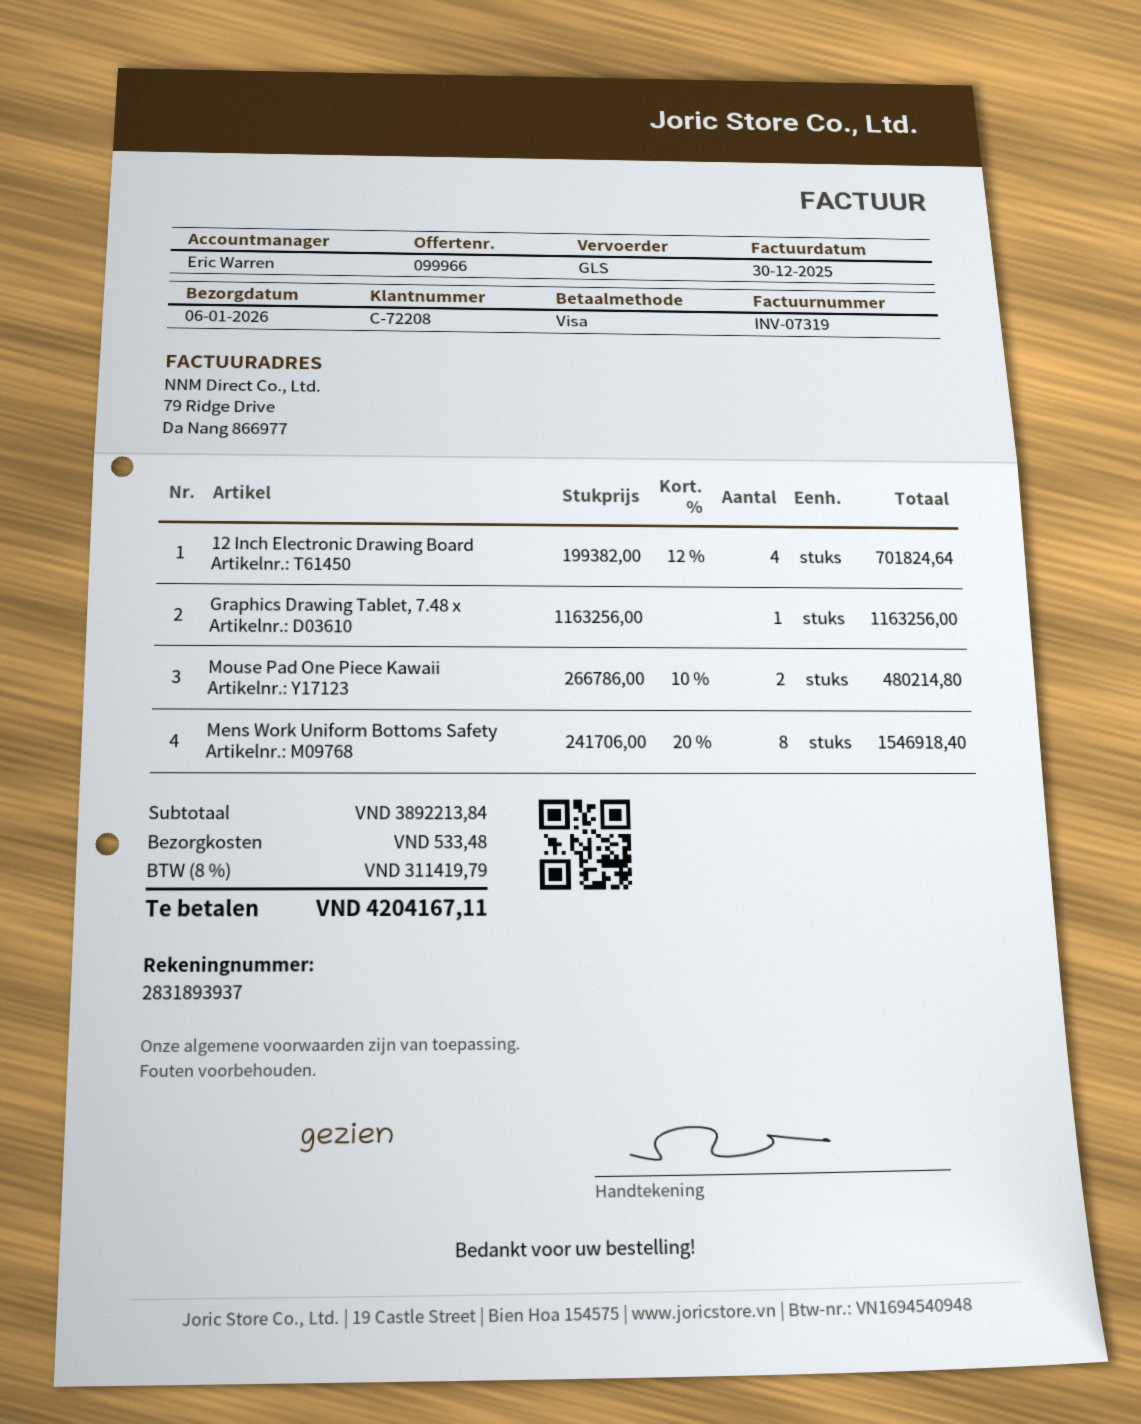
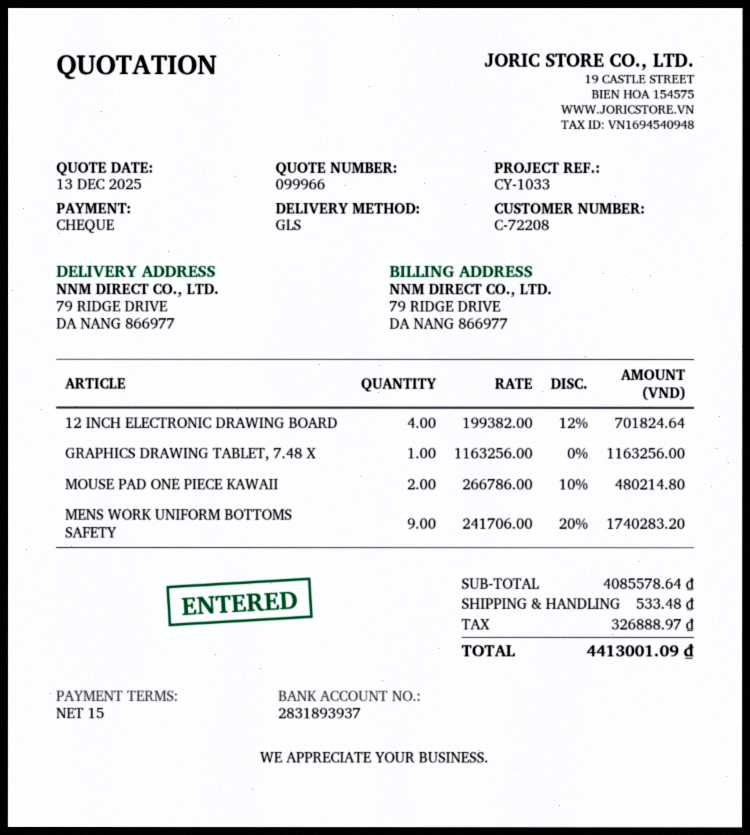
payment method: Visa -> cheque
Mens Work Uniform Bottoms Safety: 8 x 241706.00 - 20% = 1546918.40 -> 9 x 241706.00 - 20% = 1740283.20
subtotal: 3892213.84 -> 4085578.64
tax: 311419.79 -> 326888.97
total: 4204167.11 -> 4413001.09

